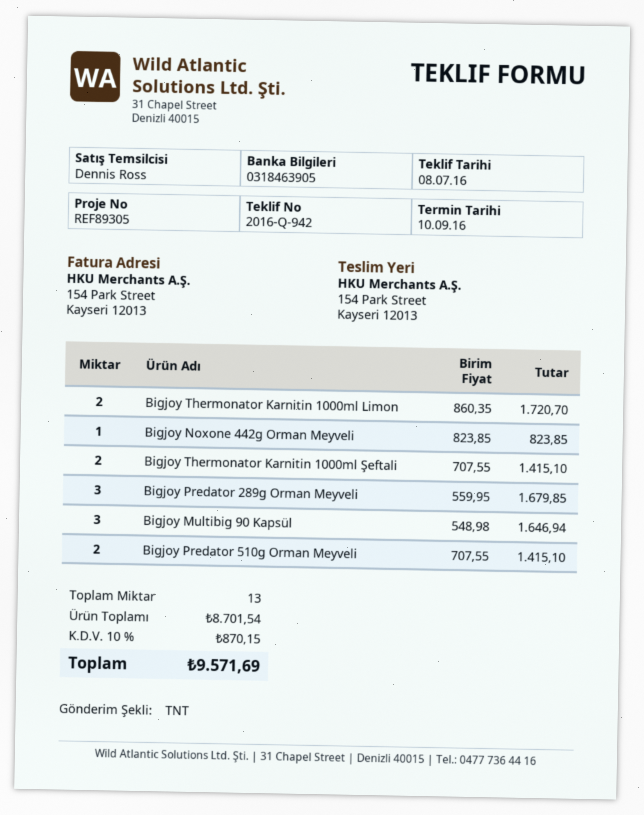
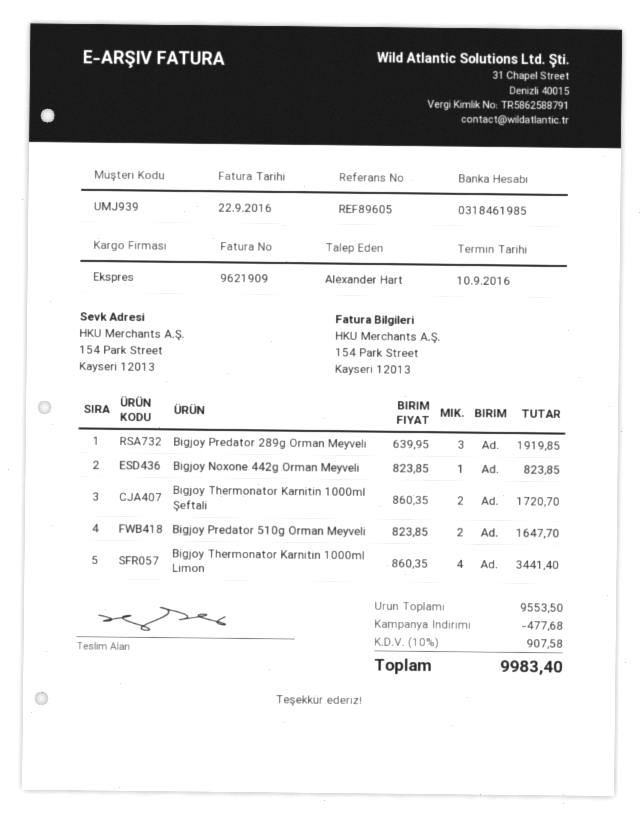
reference: REF89305 -> REF89605
bank account: 0318463905 -> 0318461985
shipping method: TNT -> express
Bigjoy Thermonator Karnitin 1000ml Limon: 2 x 860.35 = 1720.70 -> 4 x 860.35 = 3441.40
Bigjoy Thermonator Karnitin 1000ml Şeftali: 2 x 707.55 = 1415.10 -> 2 x 860.35 = 1720.70
Bigjoy Predator 289g Orman Meyveli: 3 x 559.95 = 1679.85 -> 3 x 639.95 = 1919.85
Bigjoy Multibig 90 Kapsül: 3 x 548.98 = 1646.94 -> none
Bigjoy Predator 510g Orman Meyveli: 2 x 707.55 = 1415.10 -> 2 x 823.85 = 1647.70
subtotal: 8701.54 -> 9553.50
discount: none -> 477.68
tax: 10% = 870.15 -> 10% = 907.58
total: 9571.69 -> 9983.40

